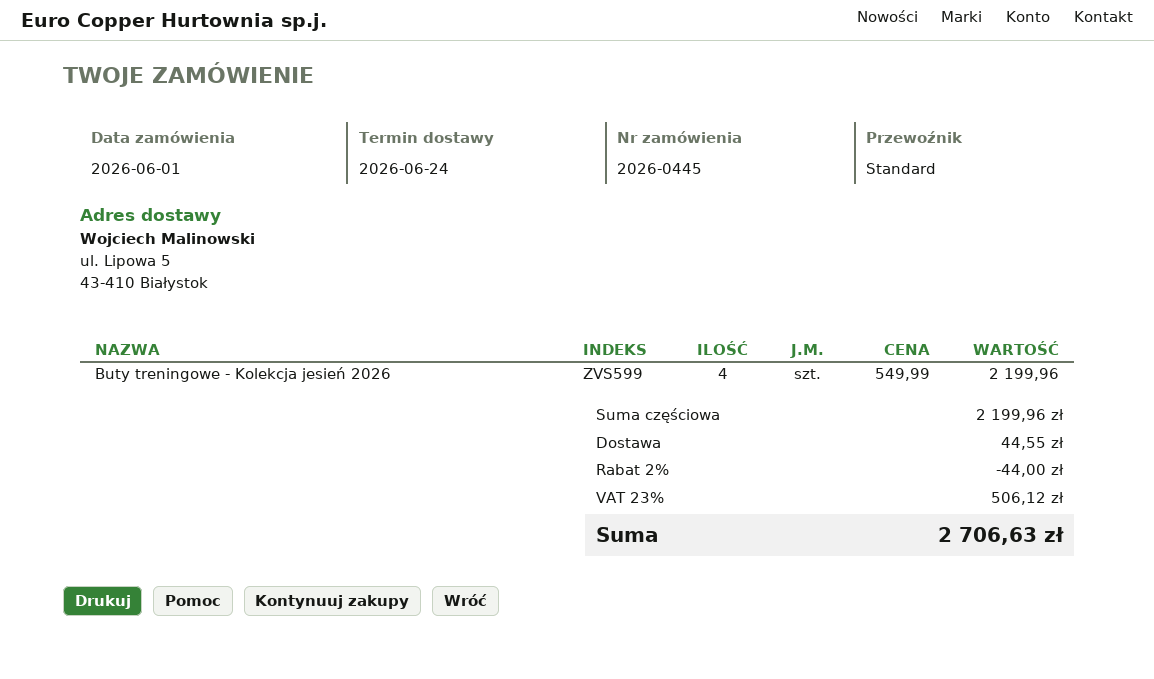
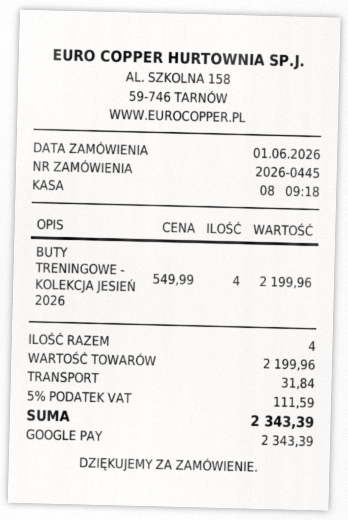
discount: 2% = 44.00 -> none
shipping: 44.55 -> 31.84
tax: 23% = 506.12 -> 5% = 111.59
total: 2706.63 -> 2343.39

